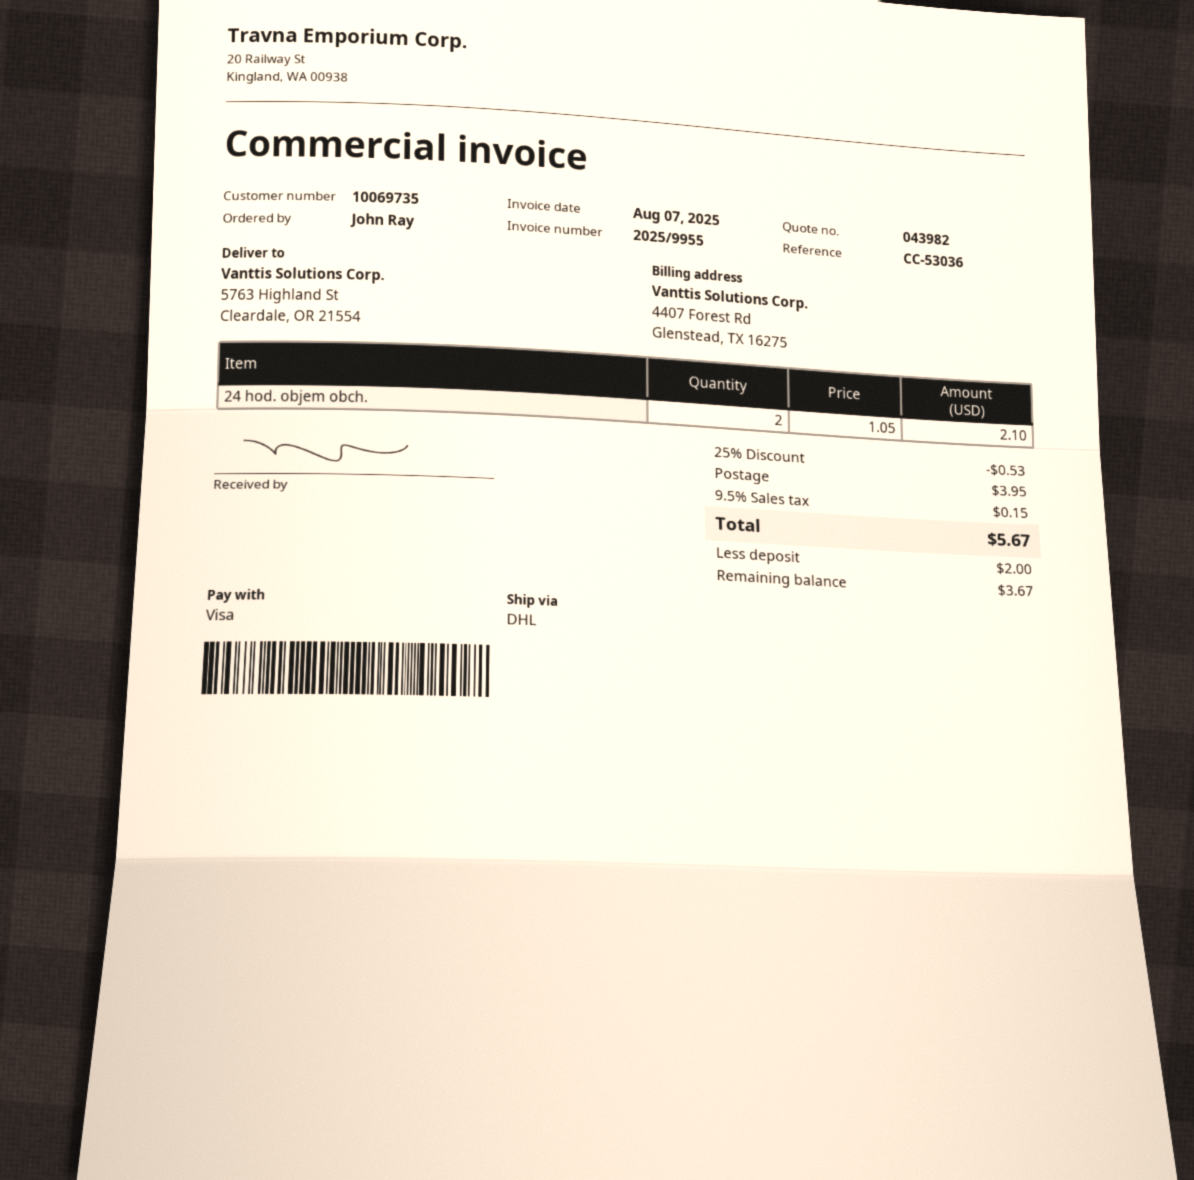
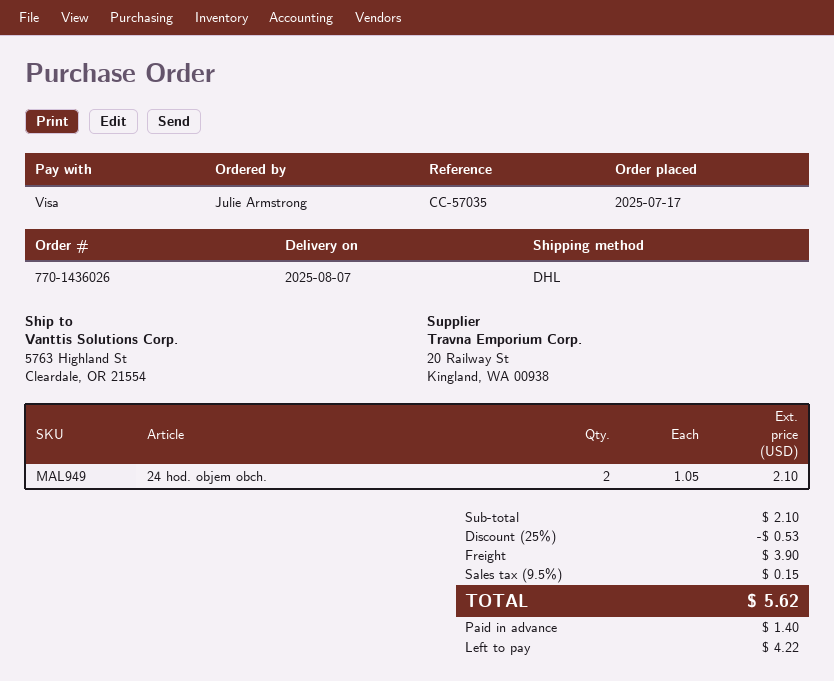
reference: CC-53036 -> CC-57035
ordered by: John Ray -> Julie Armstrong
shipping: 3.95 -> 3.90
total: 5.67 -> 5.62
deposit: 2.00 -> 1.40
balance: 3.67 -> 4.22

